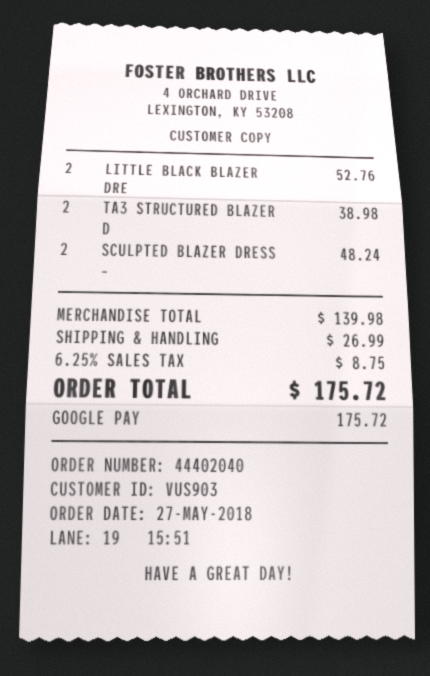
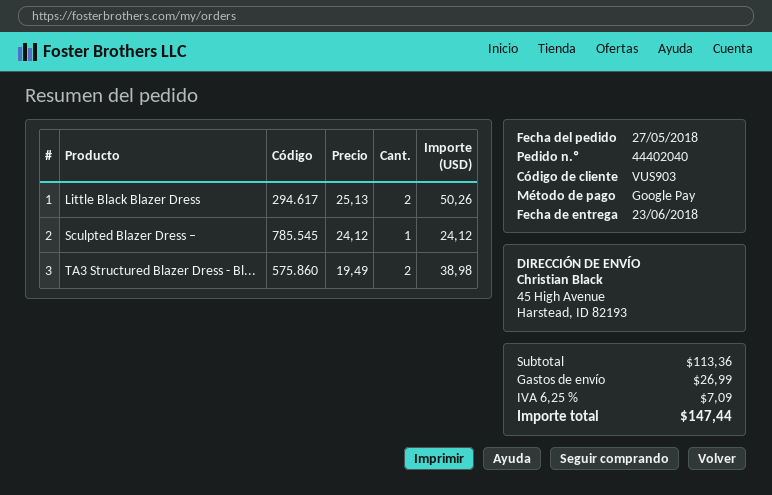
LITTLE BLACK BLAZER DRE: 2 for 52.76 -> 2 for 50.26
SCULPTED BLAZER DRESS –: 2 for 48.24 -> 1 for 24.12
subtotal: 139.98 -> 113.36
tax: 6.25% = 8.75 -> 6.25% = 7.09
total: 175.72 -> 147.44

